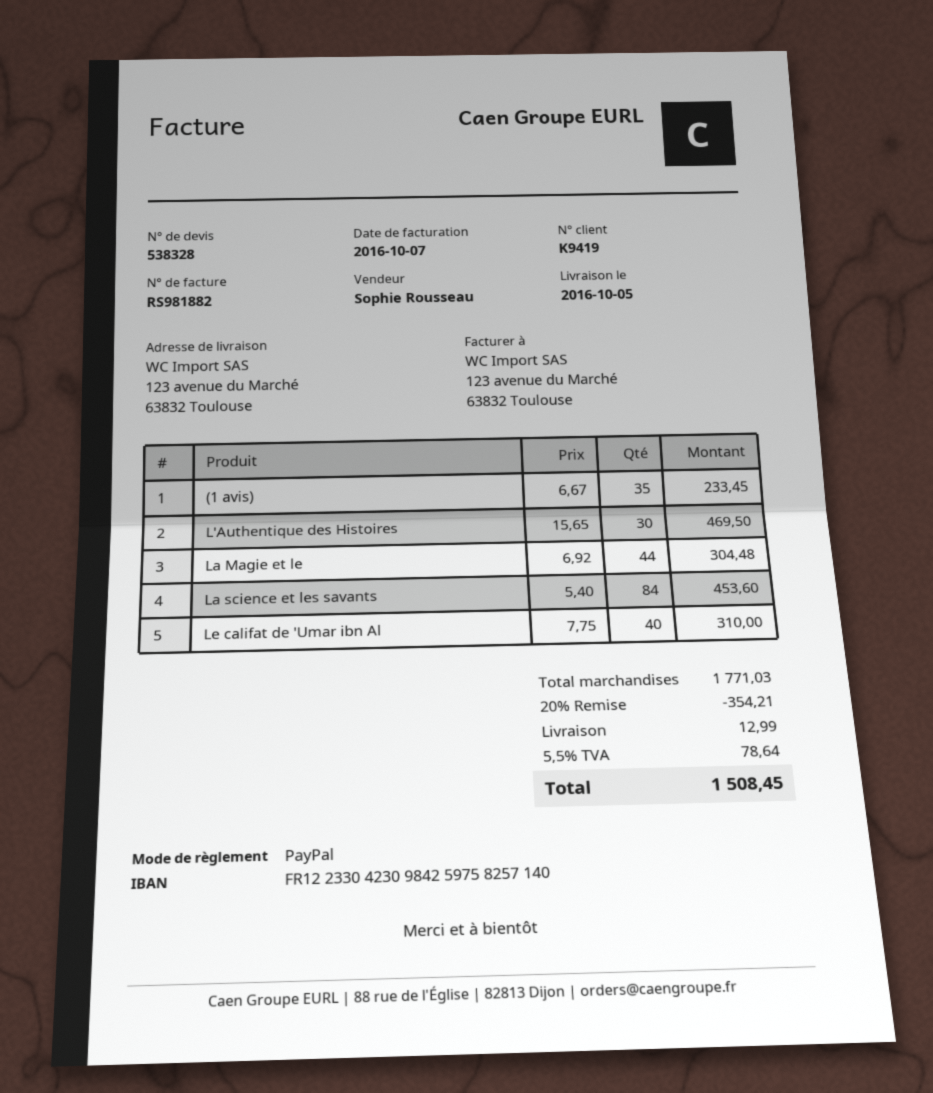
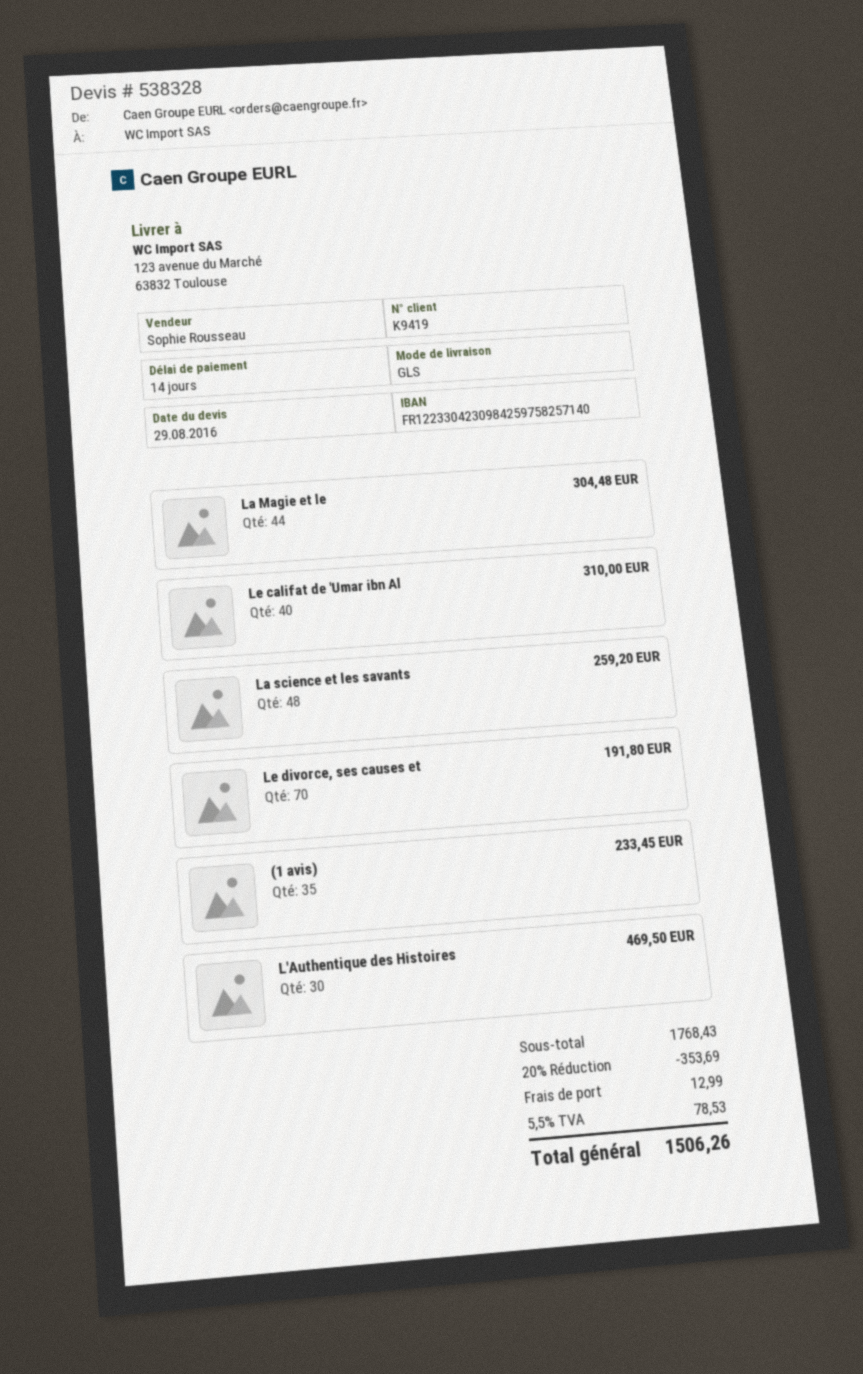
La science et les savants: 84 for 453.60 -> 48 for 259.20
Le divorce, ses causes et: none -> 70 for 191.80
subtotal: 1771.03 -> 1768.43
discount: 20% = 354.21 -> 20% = 353.69
tax: 5.5% = 78.64 -> 5.5% = 78.53
total: 1508.45 -> 1506.26

